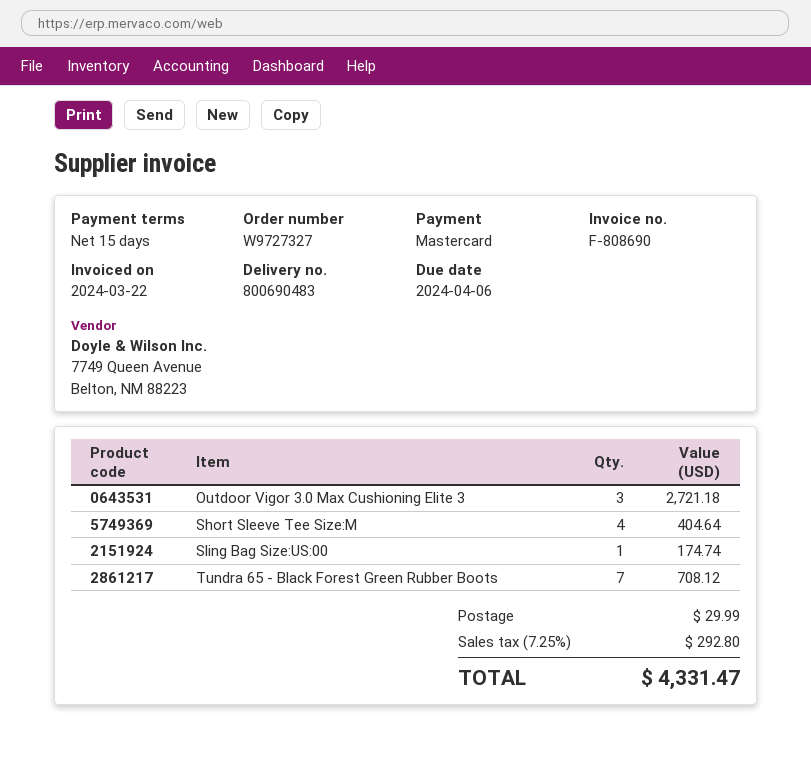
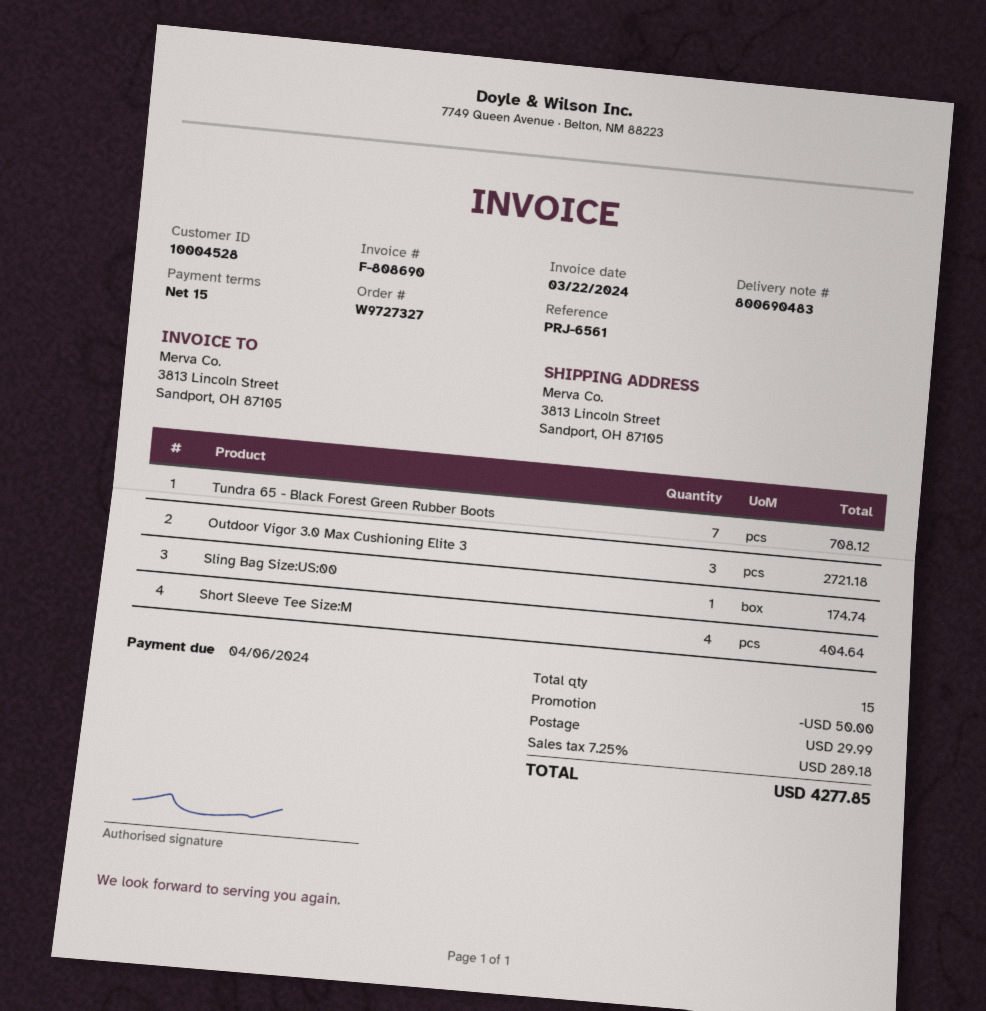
discount: none -> 50.00
tax: 7.25% = 292.80 -> 7.25% = 289.18
total: 4331.47 -> 4277.85

